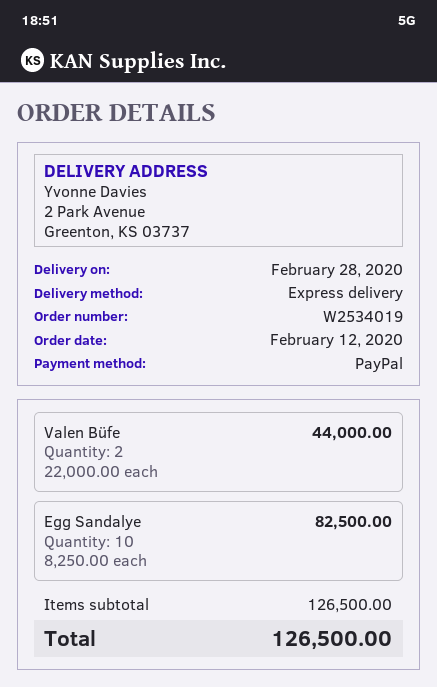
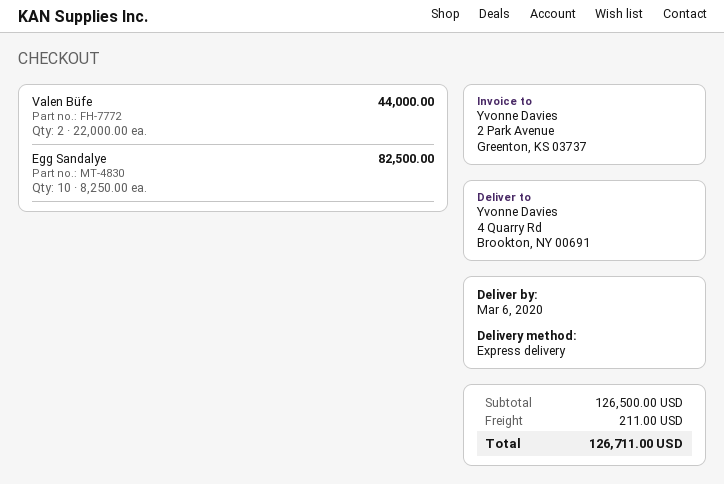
delivery date: 2020-02-28 -> 2020-03-06
ship to: 2 Park Avenue, Greenton, KS 03737 -> 4 Quarry Rd, Brookton, NY 00691
shipping: none -> 211.00
total: 126500.00 -> 126711.00

